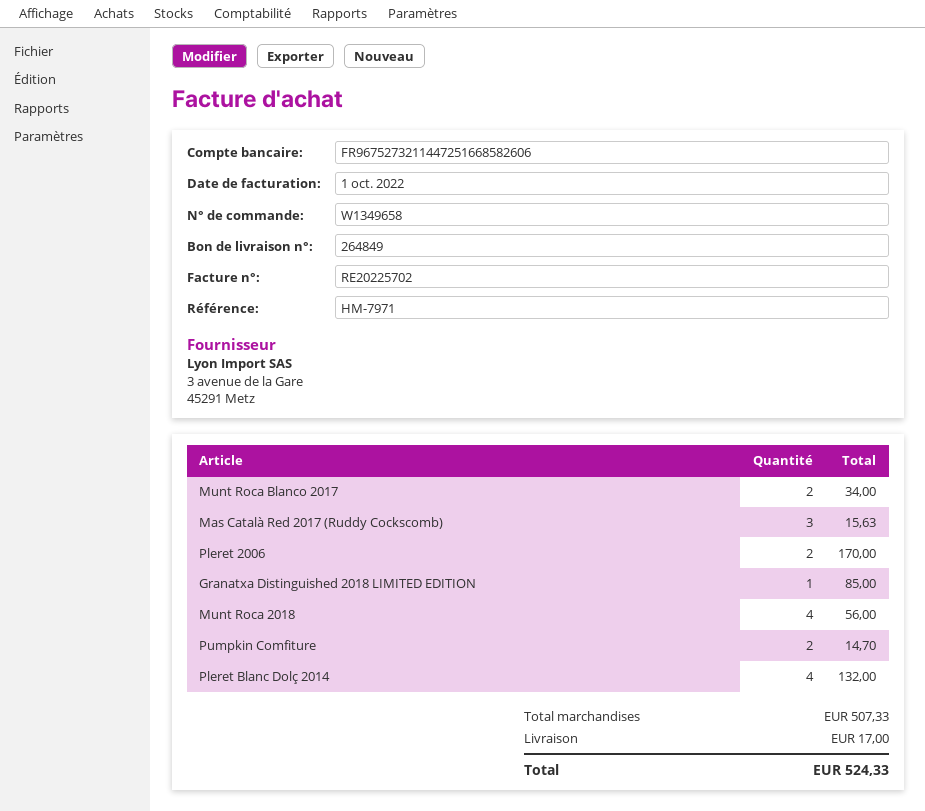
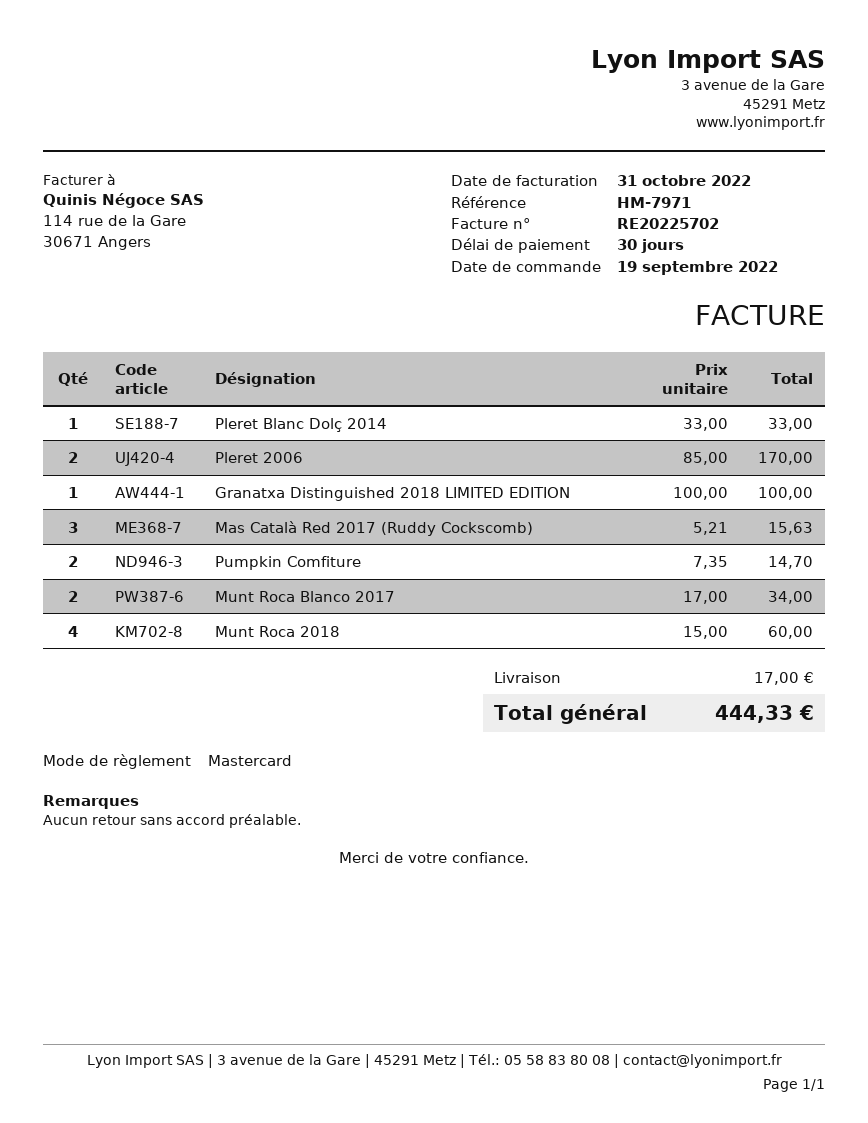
invoice date: 2022-10-01 -> 2022-10-31
Granatxa Distinguished 2018 LIMITED EDITION: 1 for 85.00 -> 1 for 100.00
Munt Roca 2018: 4 for 56.00 -> 4 for 60.00
Pleret Blanc Dolç 2014: 4 for 132.00 -> 1 for 33.00
total: 524.33 -> 444.33

